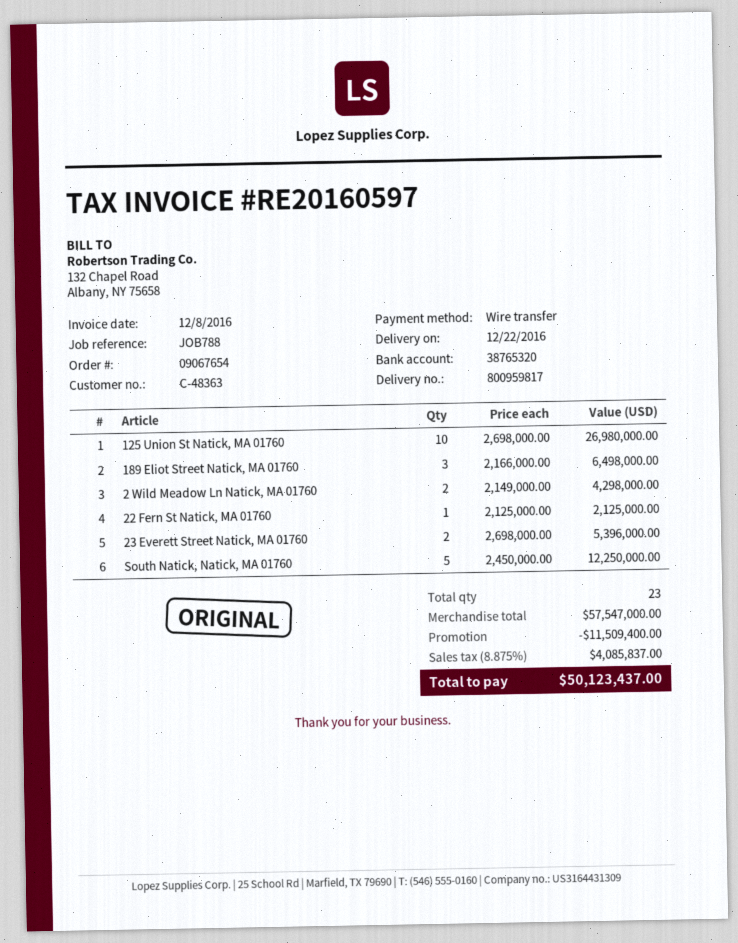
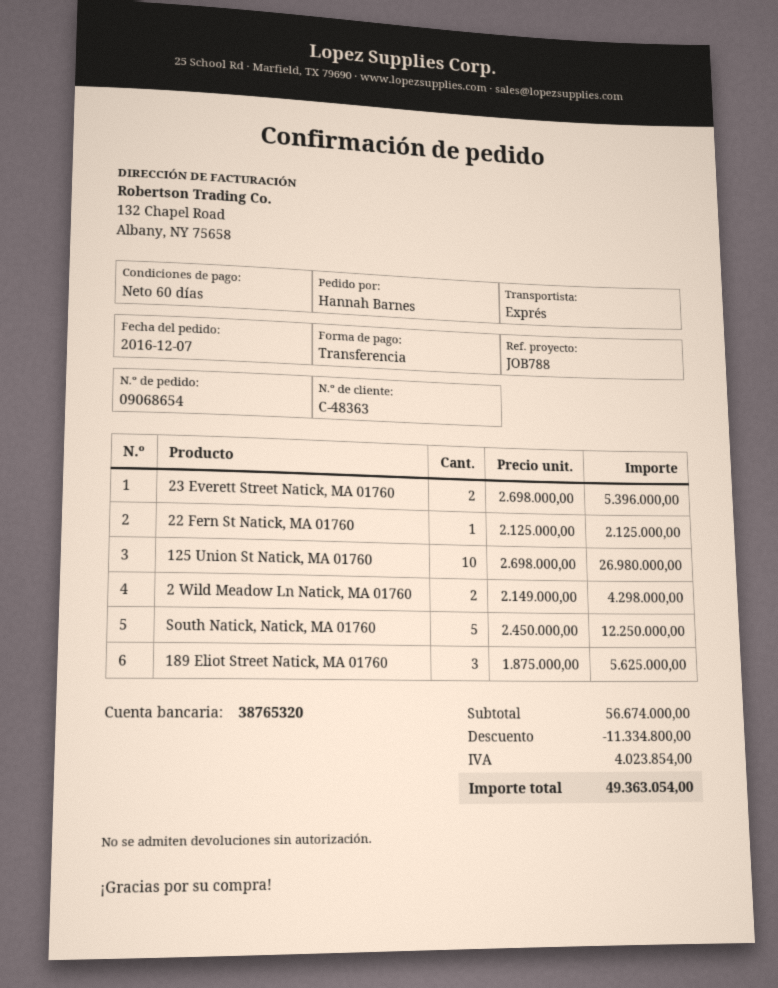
order number: 09067654 -> 09068654
189 Eliot Street Natick, MA 01760: 3 x 2166000.00 = 6498000.00 -> 3 x 1875000.00 = 5625000.00
subtotal: 57547000.00 -> 56674000.00
discount: 11509400.00 -> 11334800.00
tax: 4085837.00 -> 4023854.00
total: 50123437.00 -> 49363054.00

